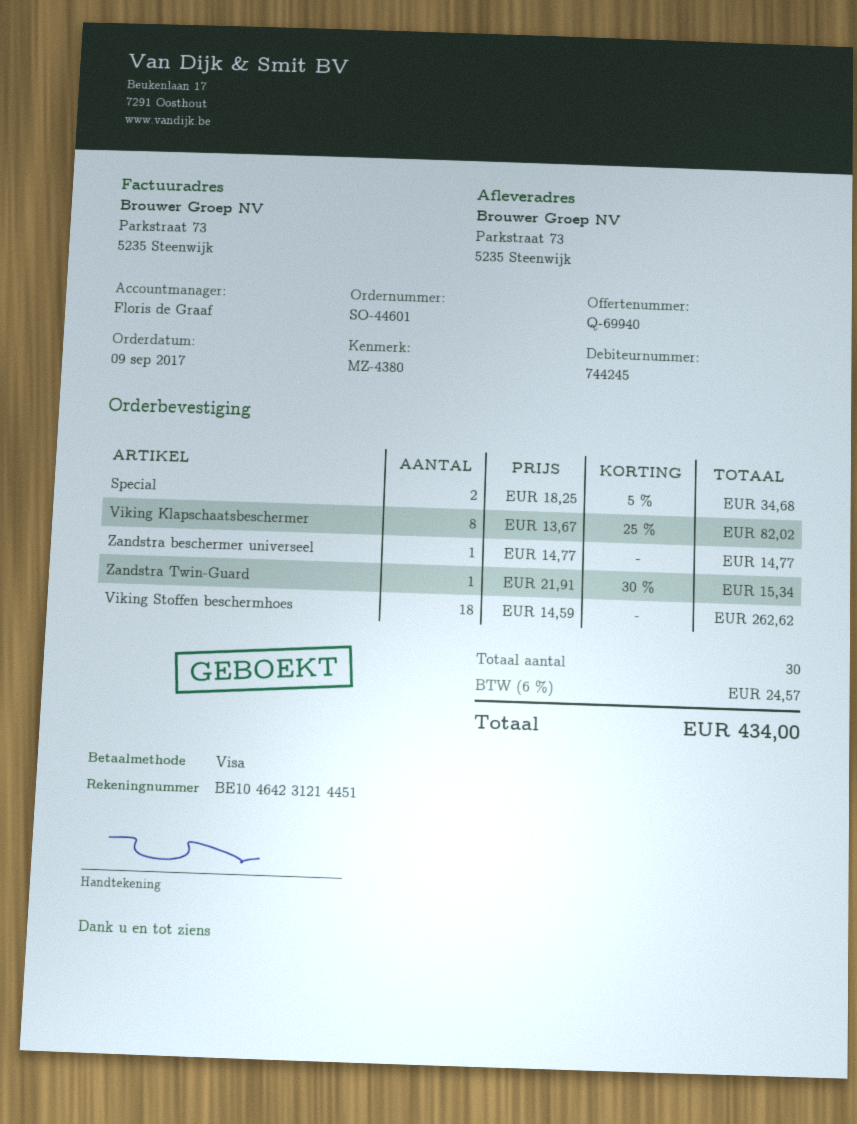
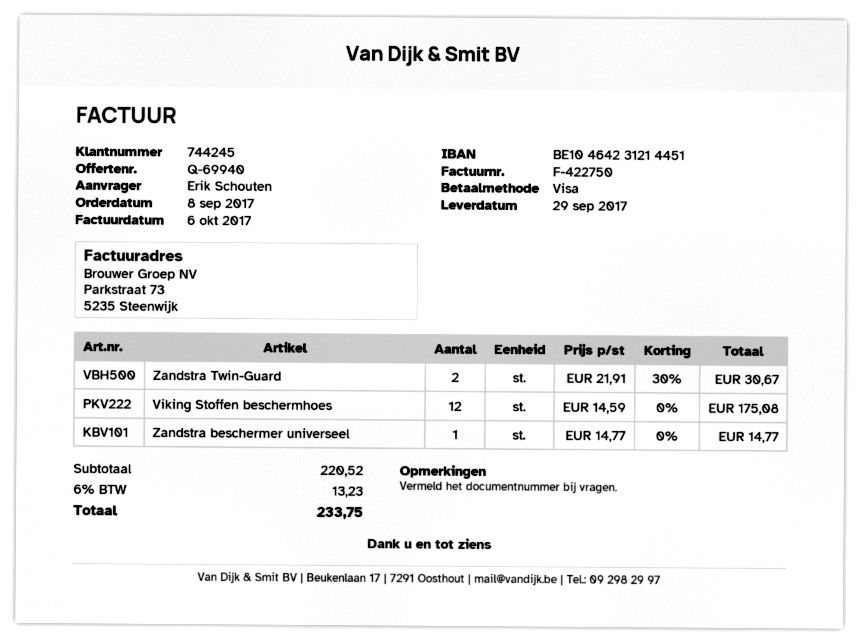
order date: 2017-09-09 -> 2017-09-08
Special: 2 x 18.25 - 5% = 34.68 -> none
Viking Klapschaatsbeschermer: 8 x 13.67 - 25% = 82.02 -> none
Zandstra Twin-Guard: 1 x 21.91 - 30% = 15.34 -> 2 x 21.91 - 30% = 30.67
Viking Stoffen beschermhoes: 18 x 14.59 = 262.62 -> 12 x 14.59 = 175.08
tax: 6% = 24.57 -> 6% = 13.23
total: 434.00 -> 233.75

